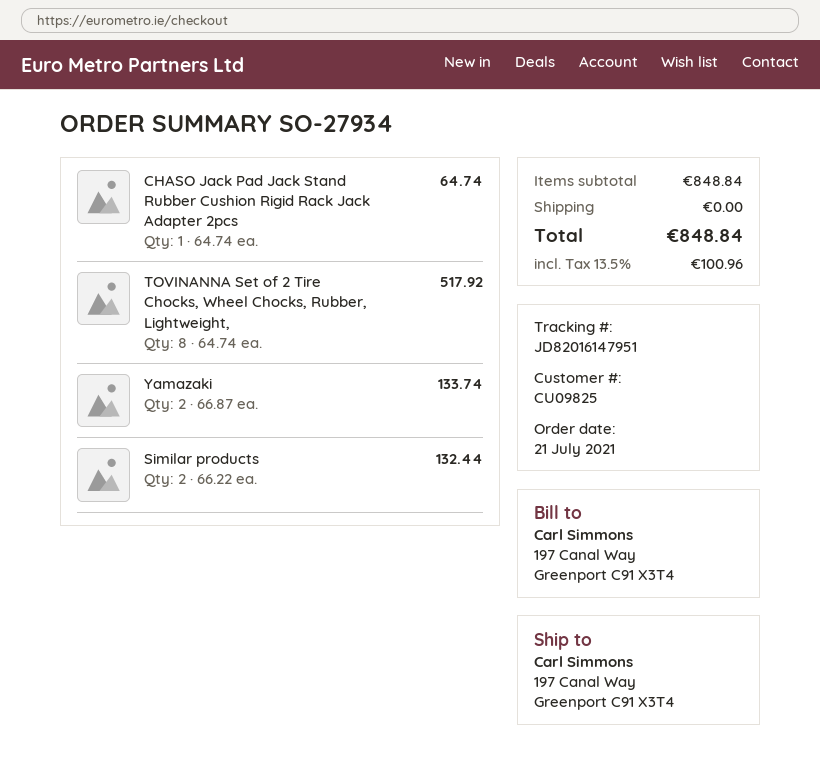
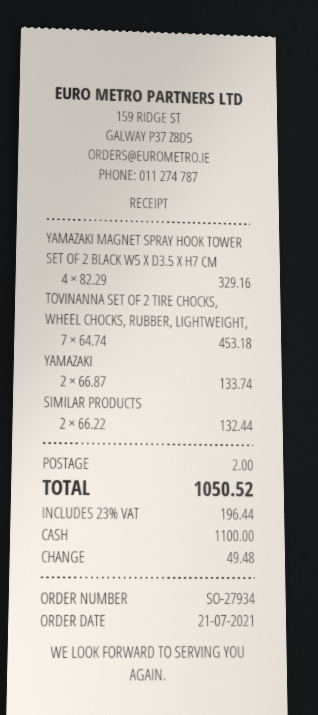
CHASO Jack Pad Jack Stand Rubber Cushion Rigid Rack Jack Adapter 2pcs: 1 x 64.74 = 64.74 -> none
TOVINANNA Set of 2 Tire Chocks, Wheel Chocks, Rubber, Lightweight,: 8 x 64.74 = 517.92 -> 7 x 64.74 = 453.18
YAMAZAKI MAGNET SPRAY HOOK TOWER SET OF 2 BLACK W5 X D3.5 X H7 CM: none -> 4 x 82.29 = 329.16
shipping: 0.00 -> 2.00
tax: 13.5% = 100.96 -> 23% = 196.44
total: 848.84 -> 1050.52

